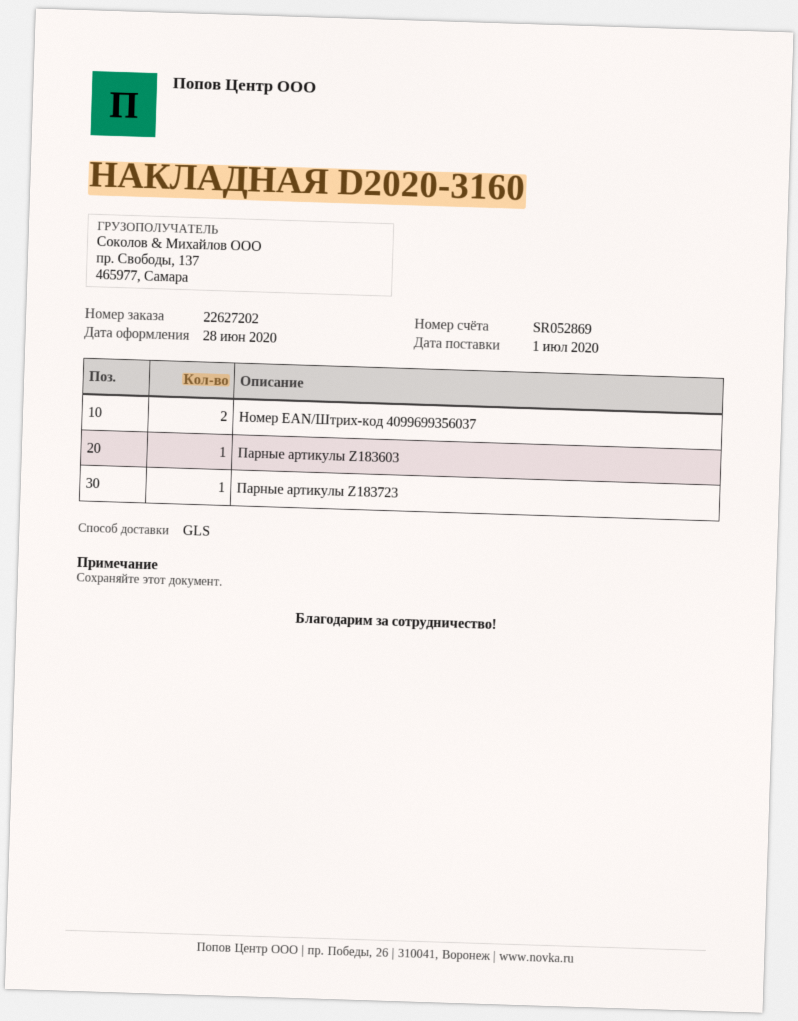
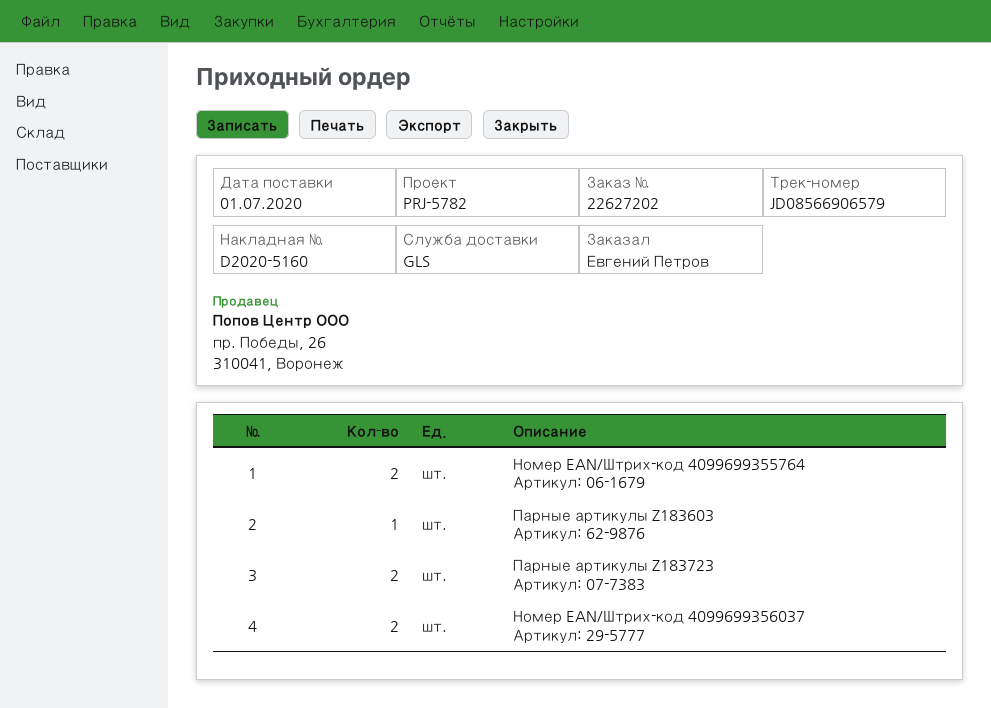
delivery note number: D2020-3160 -> D2020-5160
Парные артикулы Z183723: 1 -> 2
Номер EAN/Штрих-код 4099699355764: none -> 2

